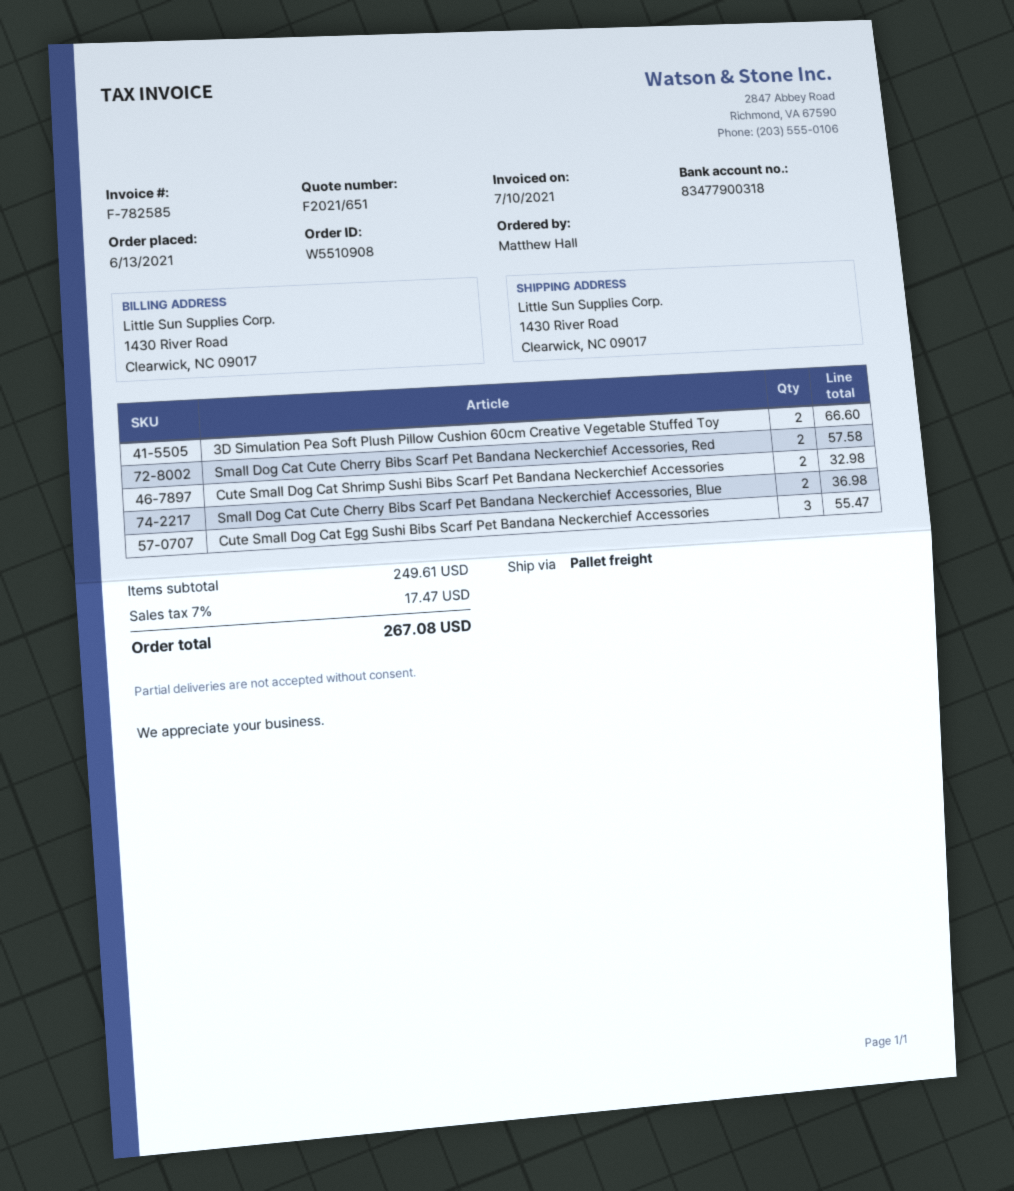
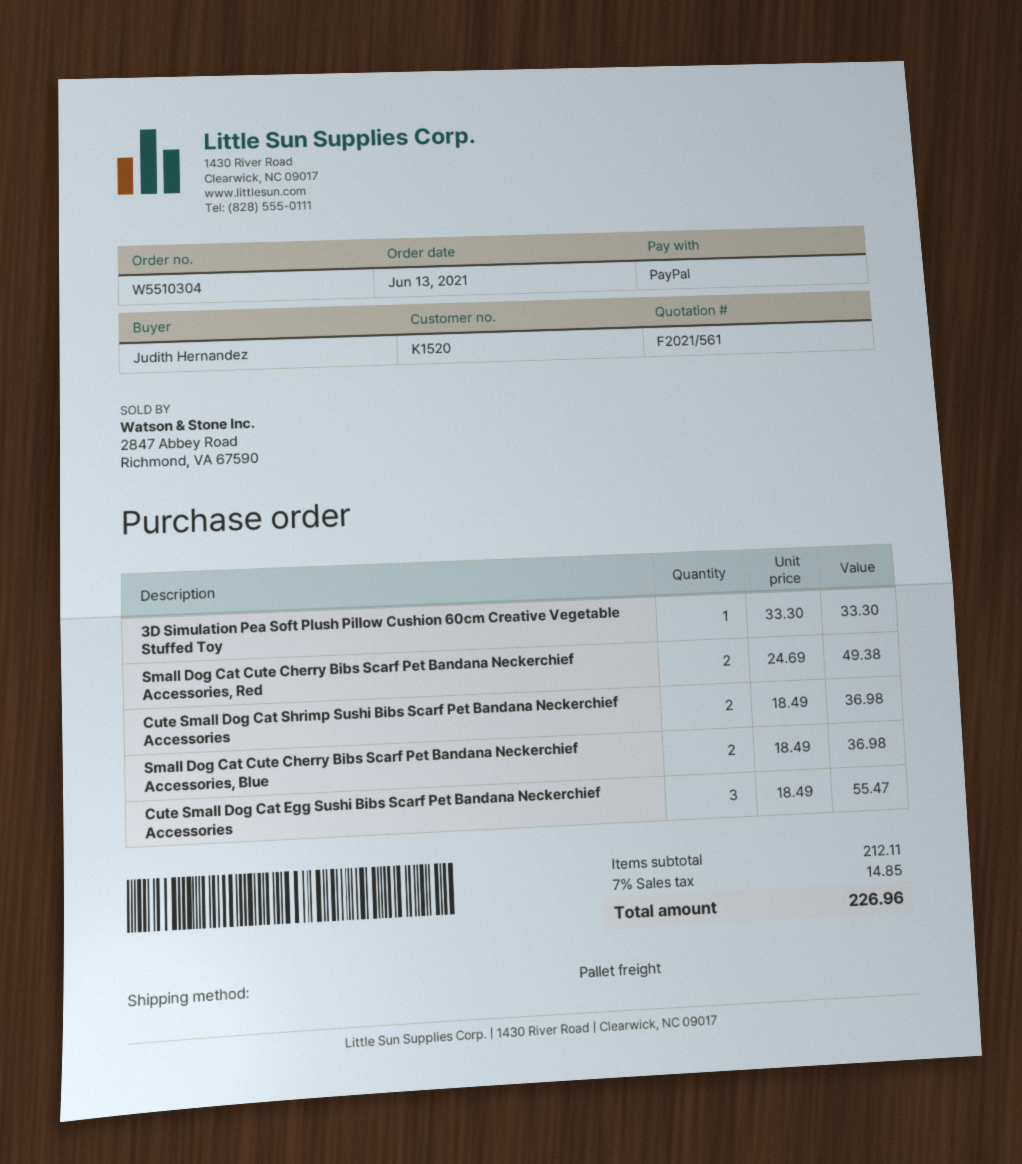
quote number: F2021/651 -> F2021/561
order number: W5510908 -> W5510304
ordered by: Matthew Hall -> Judith Hernandez
3D Simulation Pea Soft Plush Pillow Cushion 60cm Creative Vegetable Stuffed Toy: 2 for 66.60 -> 1 for 33.30
Small Dog Cat Cute Cherry Bibs Scarf Pet Bandana Neckerchief Accessories, Red: 2 for 57.58 -> 2 for 49.38
Cute Small Dog Cat Shrimp Sushi Bibs Scarf Pet Bandana Neckerchief Accessories: 2 for 32.98 -> 2 for 36.98
subtotal: 249.61 -> 212.11
tax: 7% = 17.47 -> 7% = 14.85
total: 267.08 -> 226.96

